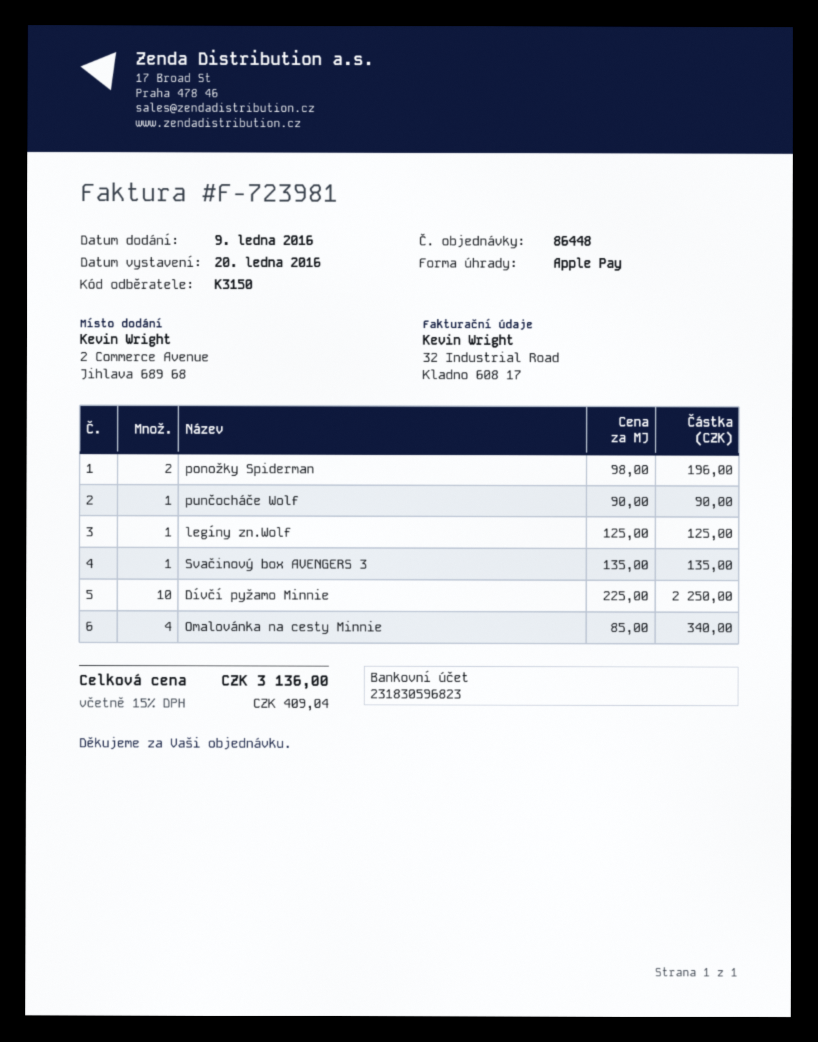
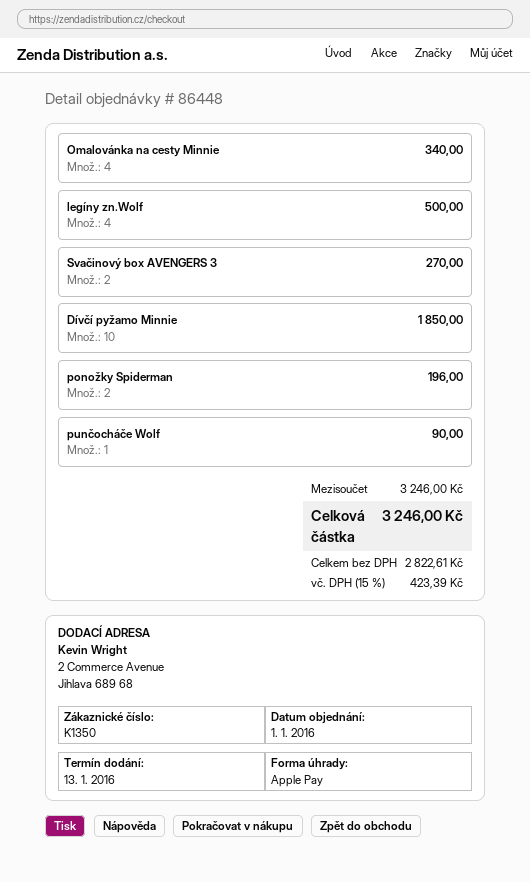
delivery date: 2016-01-09 -> 2016-01-13
customer number: K3150 -> K1350
legíny zn.Wolf: 1 for 125.00 -> 4 for 500.00
Svačinový box AVENGERS 3: 1 for 135.00 -> 2 for 270.00
Dívčí pyžamo Minnie: 10 for 2250.00 -> 10 for 1850.00
tax: 15% = 409.04 -> 15% = 423.39
total: 3136.00 -> 3246.00

